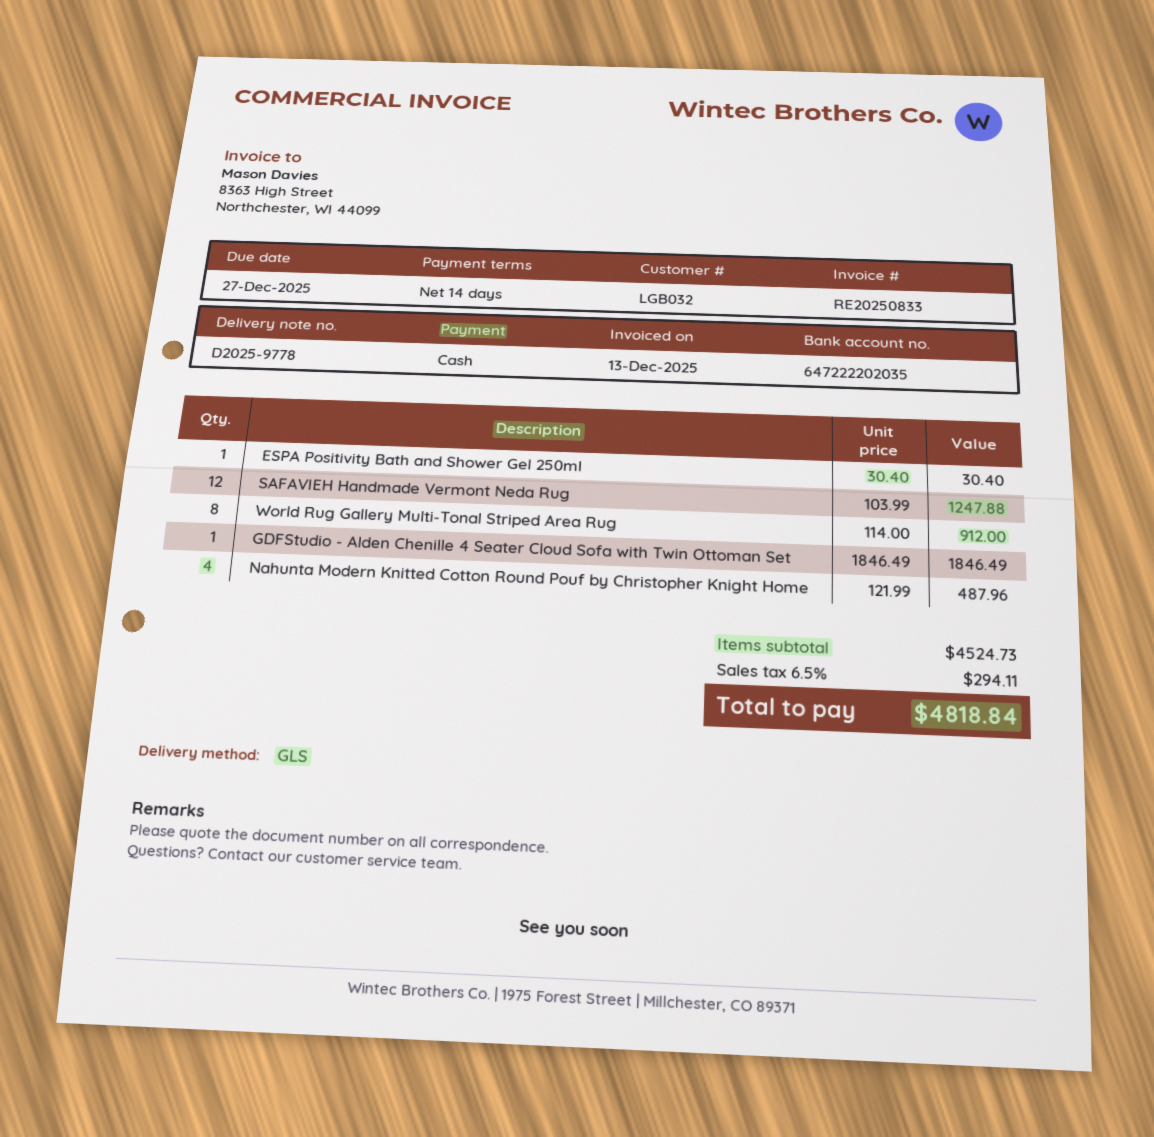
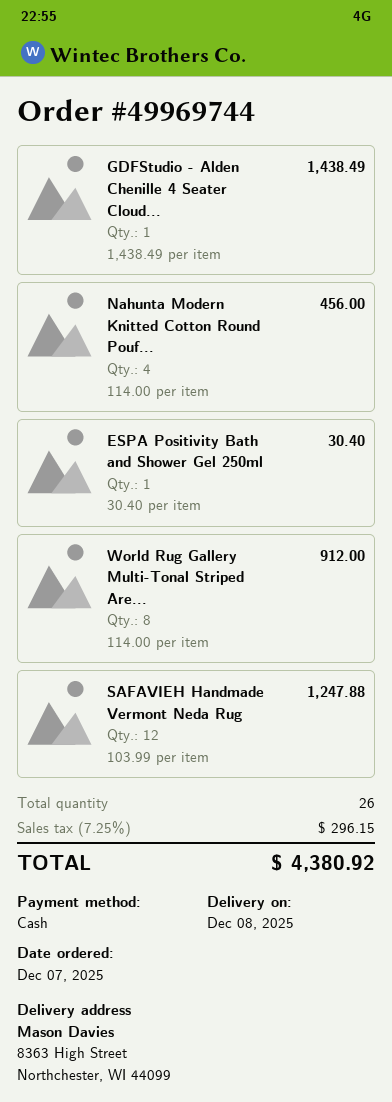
GDFStudio - Alden Chenille 4 Seater Cloud Sofa with Twin Ottoman Set: 1 x 1846.49 = 1846.49 -> 1 x 1438.49 = 1438.49
Nahunta Modern Knitted Cotton Round Pouf by Christopher Knight Home: 4 x 121.99 = 487.96 -> 4 x 114.00 = 456.00
tax: 6.5% = 294.11 -> 7.25% = 296.15
total: 4818.84 -> 4380.92

